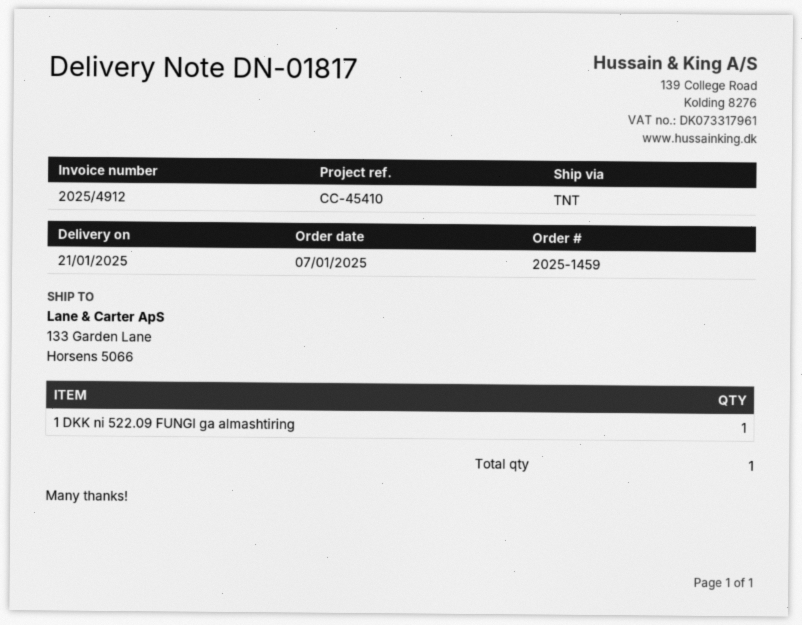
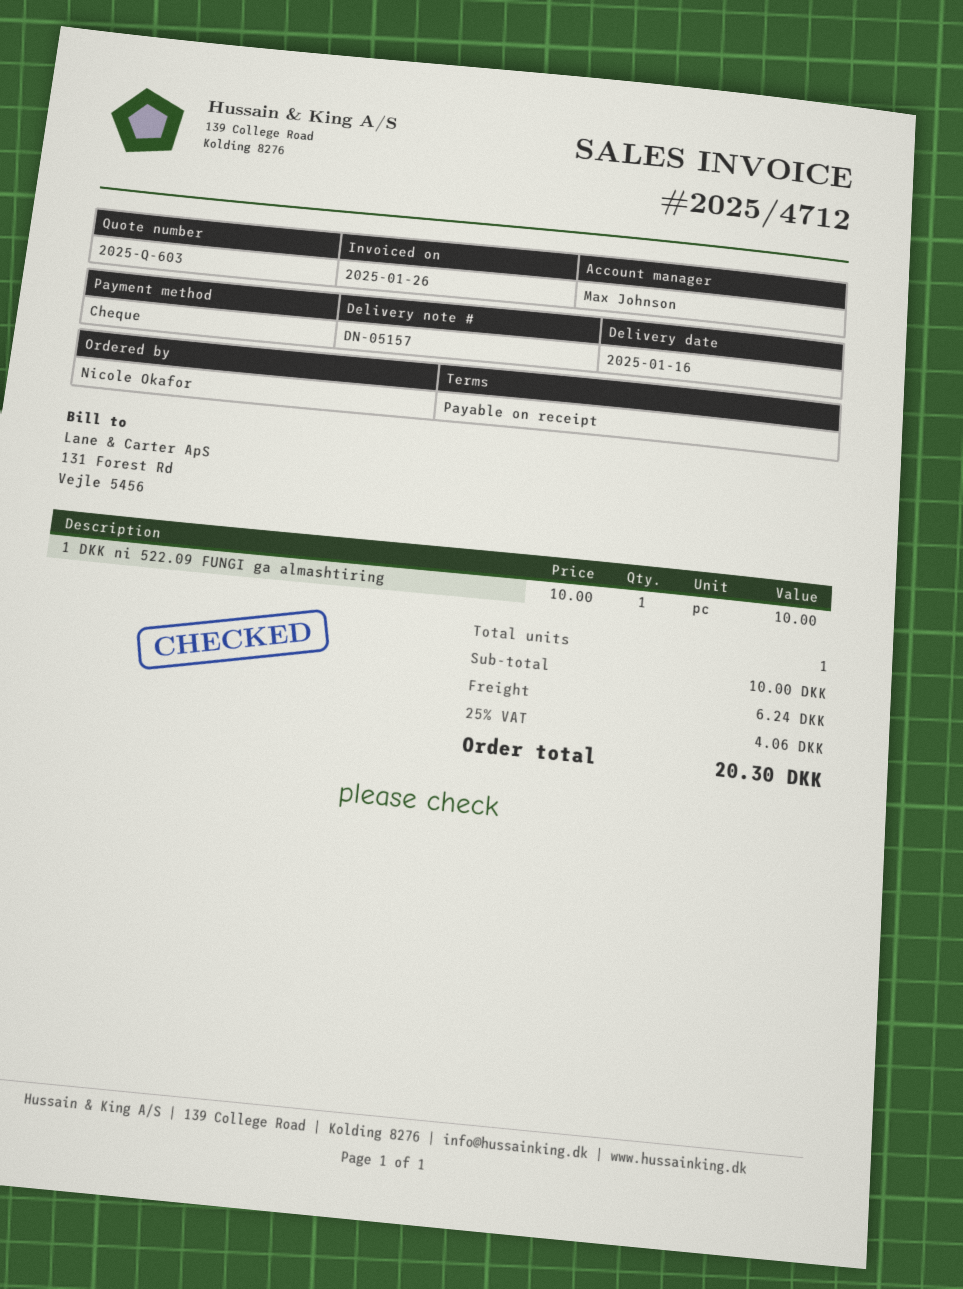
delivery note number: DN-01817 -> DN-05157
delivery date: 2025-01-21 -> 2025-01-16
invoice number: 2025/4912 -> 2025/4712

